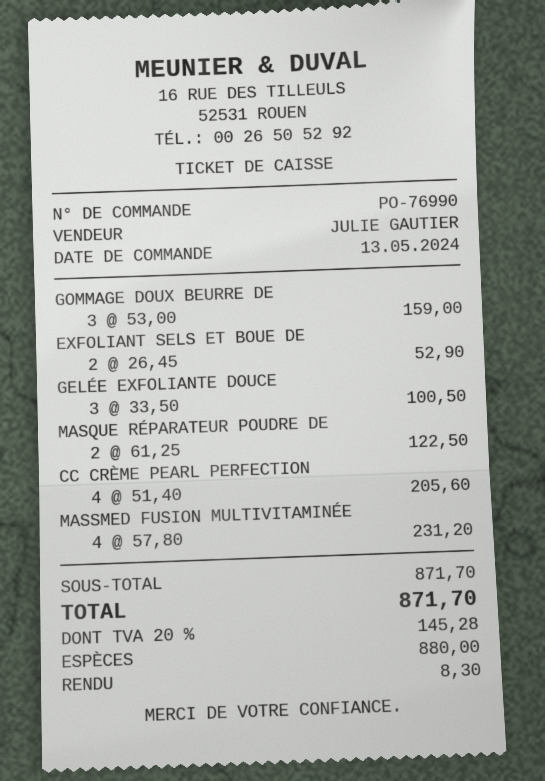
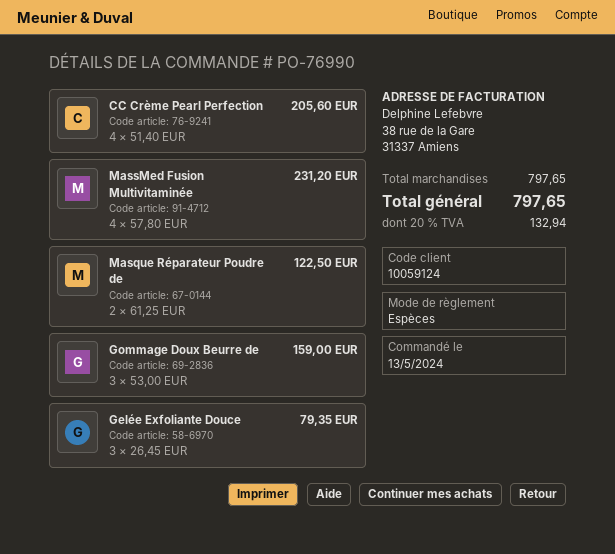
EXFOLIANT SELS ET BOUE DE: 2 x 26.45 = 52.90 -> none
GELÉE EXFOLIANTE DOUCE: 3 x 33.50 = 100.50 -> 3 x 26.45 = 79.35
subtotal: 871.70 -> 797.65
tax: 20% = 145.28 -> 20% = 132.94
total: 871.70 -> 797.65

